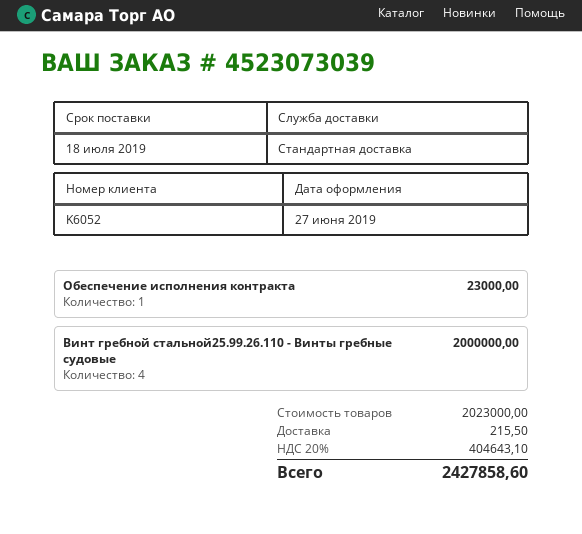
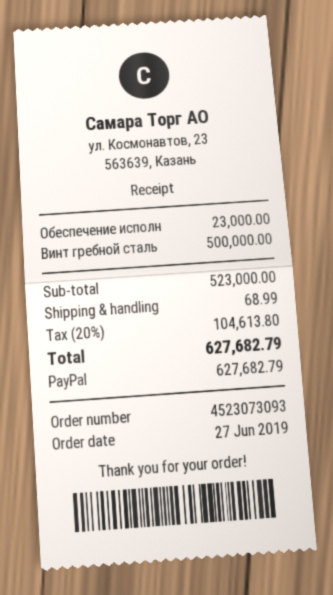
order number: 4523073039 -> 4523073093
Винт гребной стальной25.99.26.110 - Винты гребные судовые: 4 for 2000000.00 -> 1 for 500000.00
subtotal: 2023000.00 -> 523000.00
shipping: 215.50 -> 68.99
tax: 20% = 404643.10 -> 20% = 104613.80
total: 2427858.60 -> 627682.79

